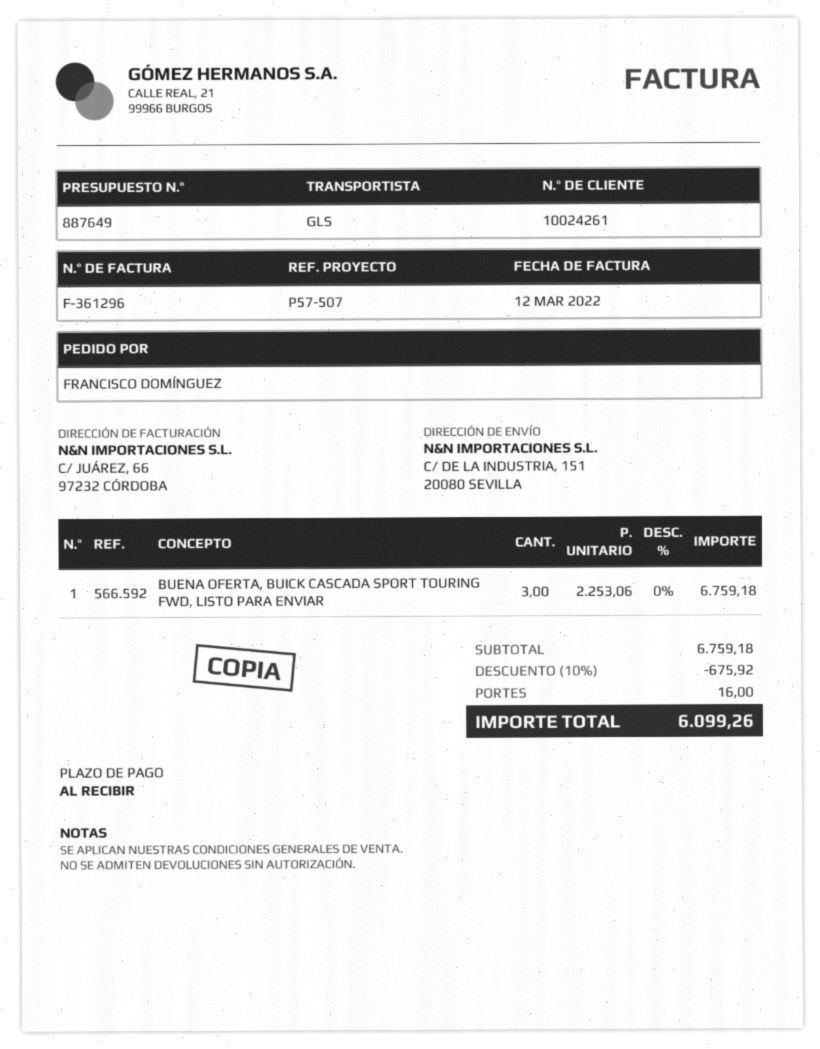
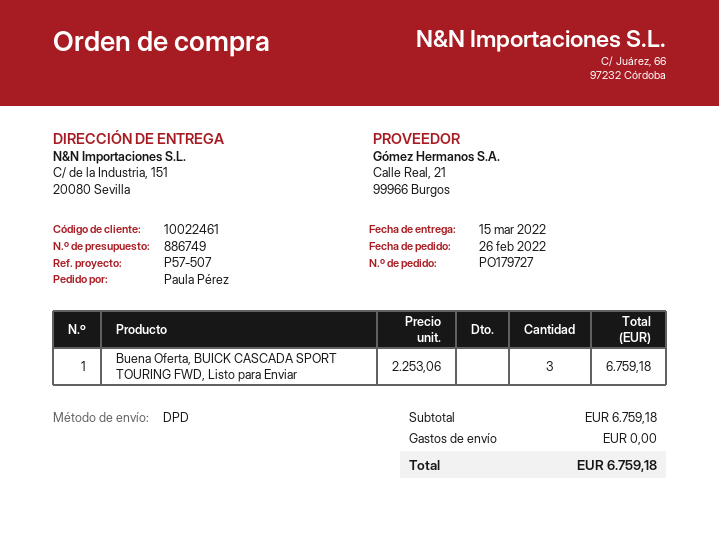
quote number: 887649 -> 886749
customer number: 10024261 -> 10022461
ordered by: FRANCISCO DOMÍNGUEZ -> Paula Pérez
shipping method: GLS -> DPD
discount: 10% = 675.92 -> none
shipping: 16.00 -> 0.00
total: 6099.26 -> 6759.18

